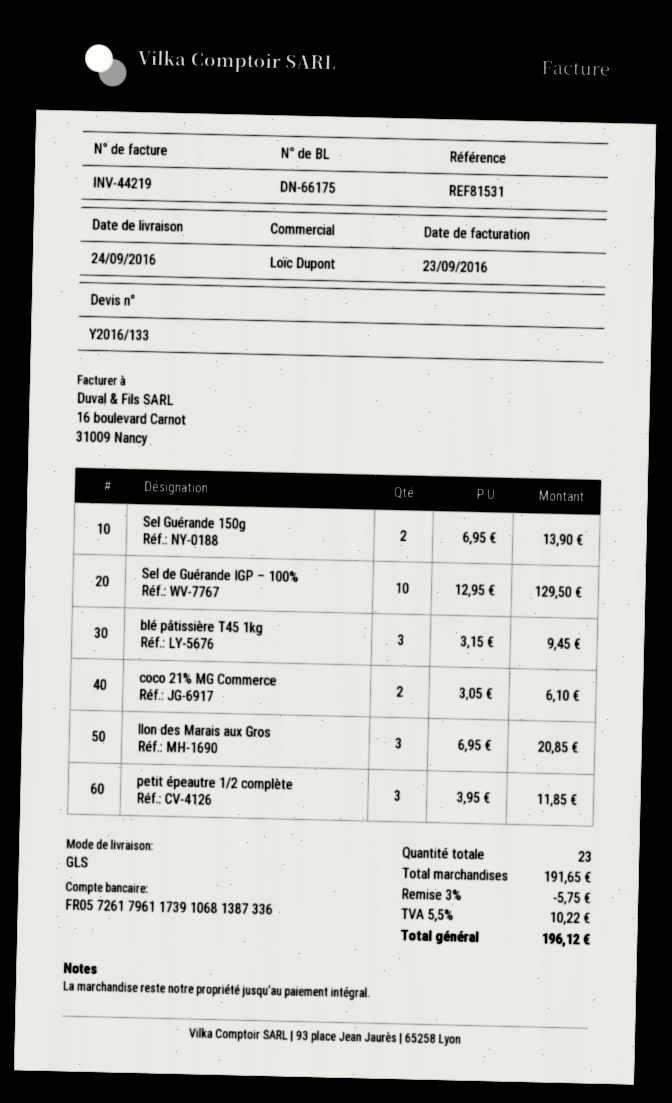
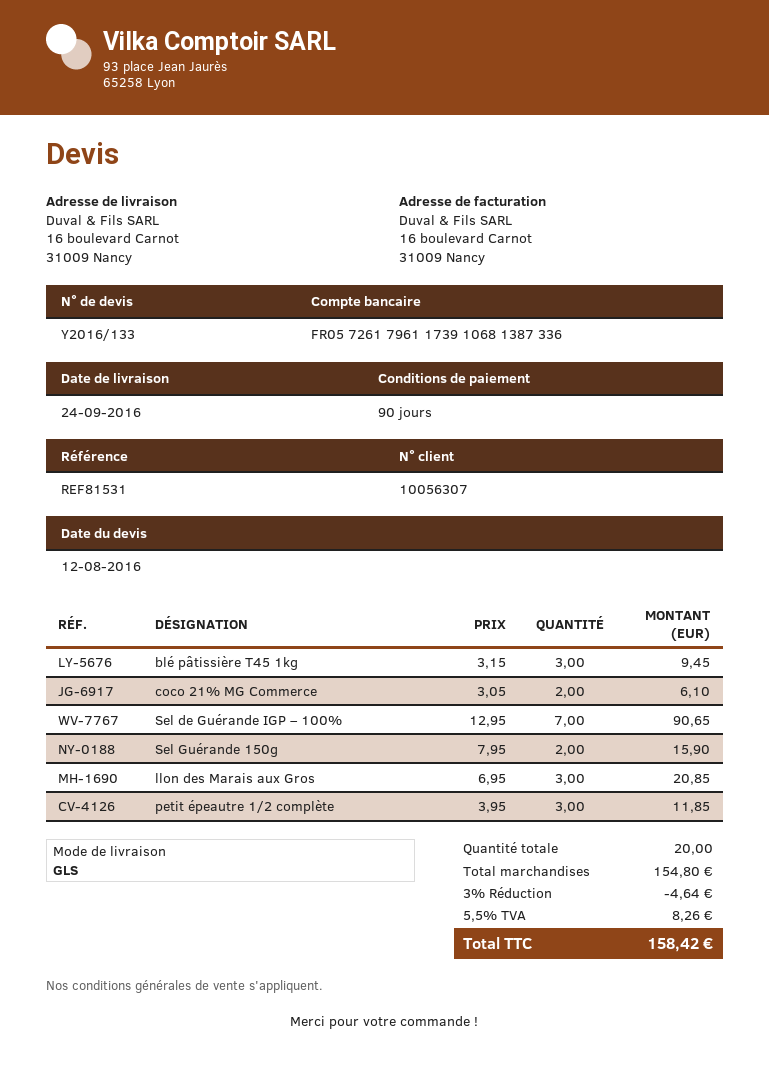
Sel Guérande 150g: 2 x 6.95 = 13.90 -> 2 x 7.95 = 15.90
Sel de Guérande IGP – 100%: 10 x 12.95 = 129.50 -> 7 x 12.95 = 90.65
total quantity: 23 -> 20
subtotal: 191.65 -> 154.80
discount: 3% = 5.75 -> 3% = 4.64
tax: 5.5% = 10.22 -> 5.5% = 8.26
total: 196.12 -> 158.42

